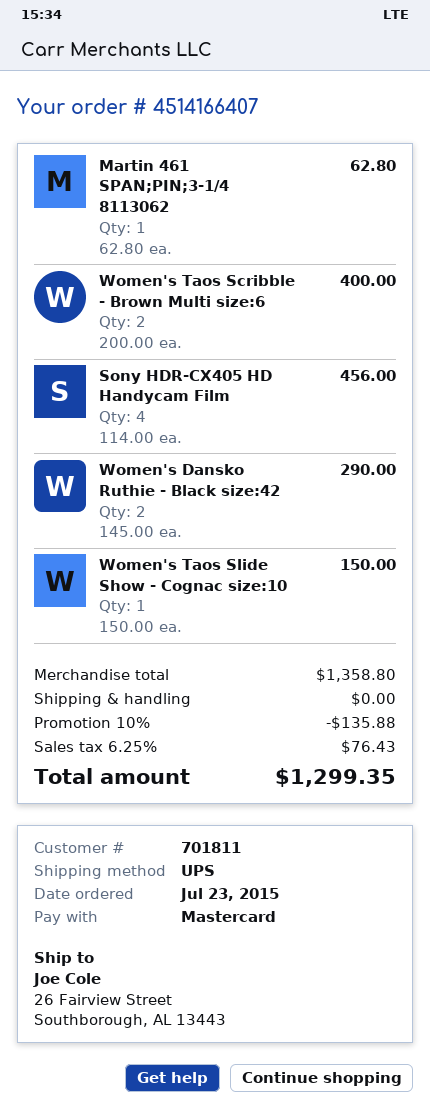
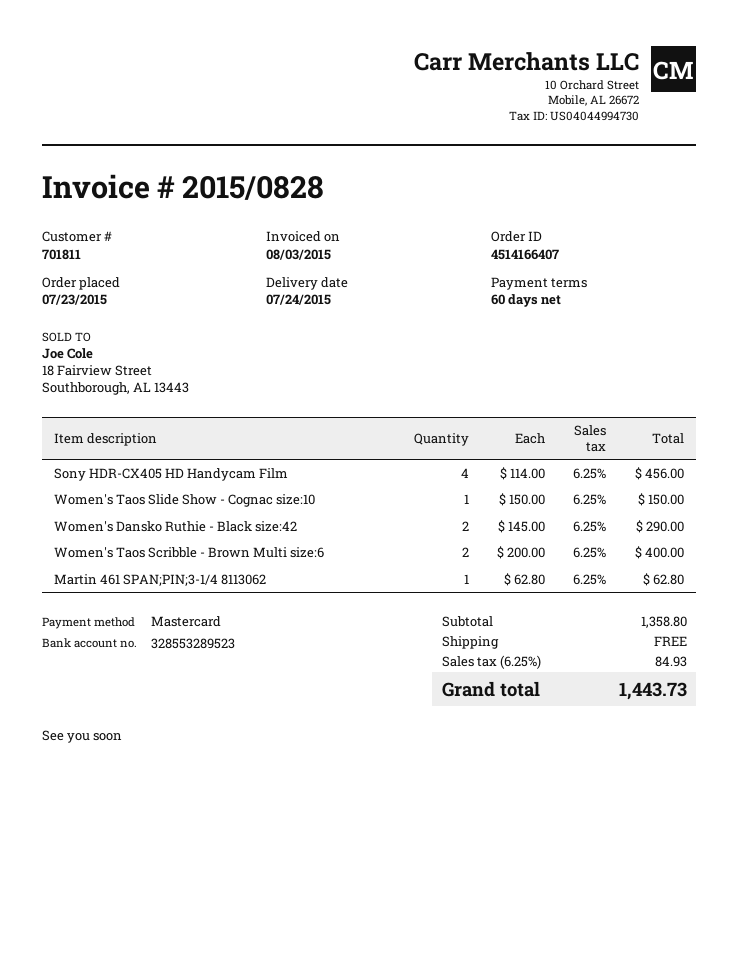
discount: 10% = 135.88 -> none
tax: 6.25% = 76.43 -> 6.25% = 84.93
total: 1299.35 -> 1443.73

